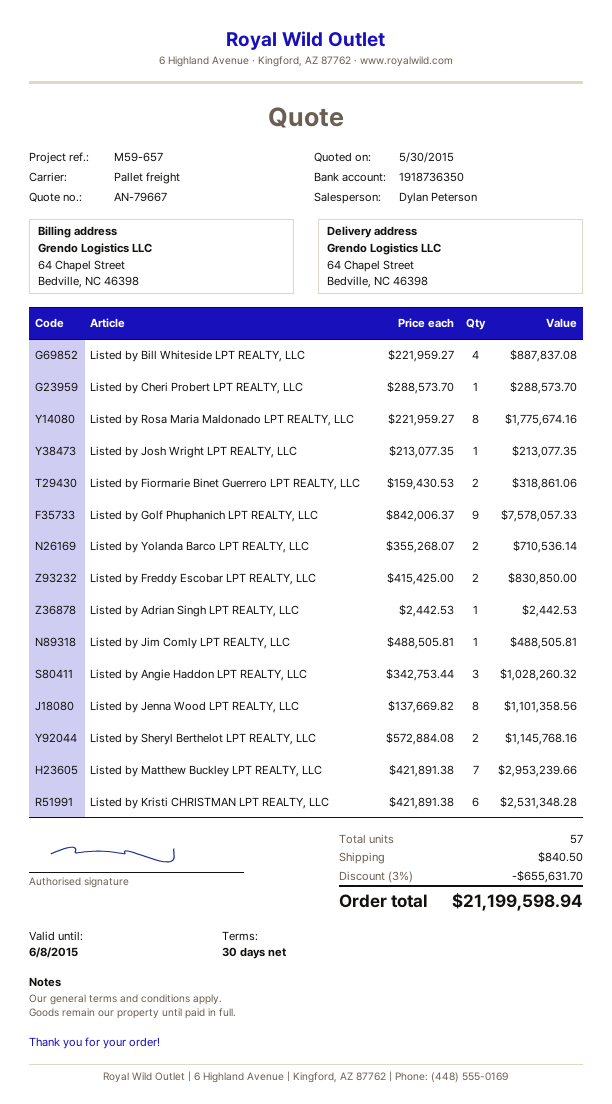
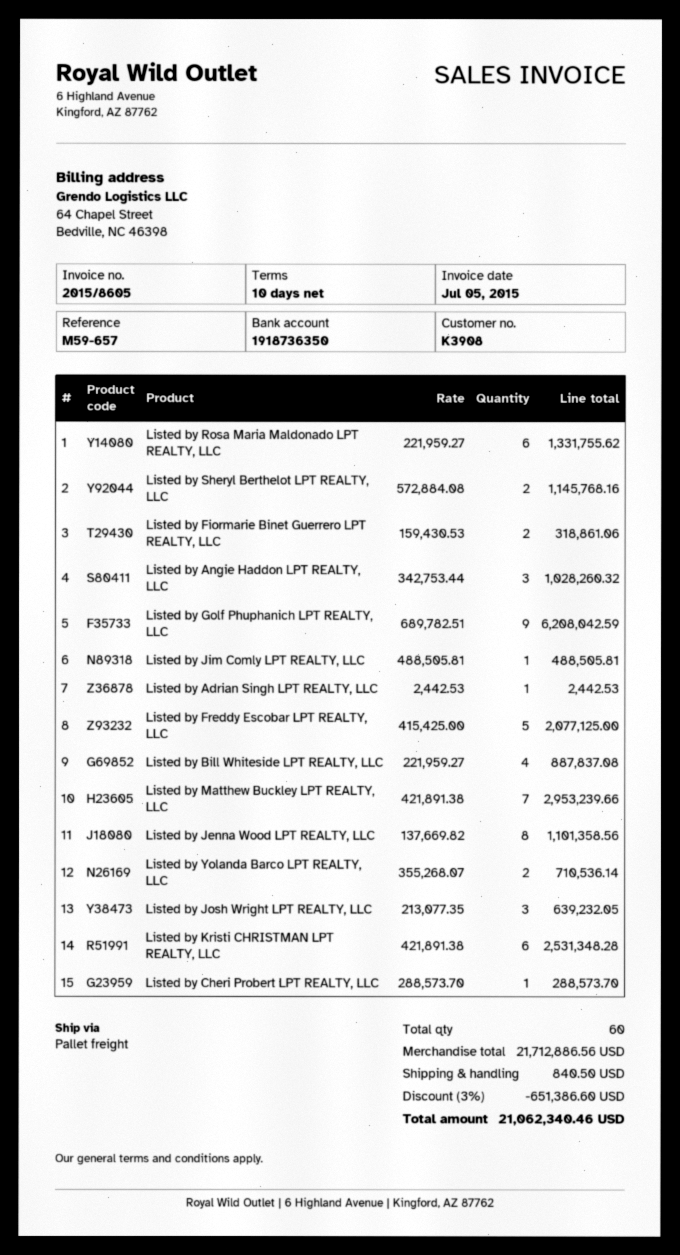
payment terms: 30 days -> 10 days
Listed by Rosa Maria Maldonado LPT REALTY, LLC: 8 x 221959.27 = 1775674.16 -> 6 x 221959.27 = 1331755.62
Listed by Josh Wright LPT REALTY, LLC: 1 x 213077.35 = 213077.35 -> 3 x 213077.35 = 639232.05
Listed by Golf Phuphanich LPT REALTY, LLC: 9 x 842006.37 = 7578057.33 -> 9 x 689782.51 = 6208042.59
Listed by Freddy Escobar LPT REALTY, LLC: 2 x 415425.00 = 830850.00 -> 5 x 415425.00 = 2077125.00
total quantity: 57 -> 60
discount: 3% = 655631.70 -> 3% = 651386.60
total: 21199598.94 -> 21062340.46

